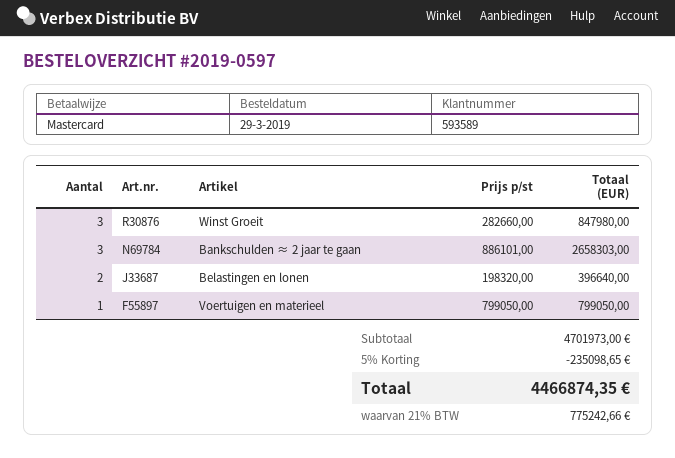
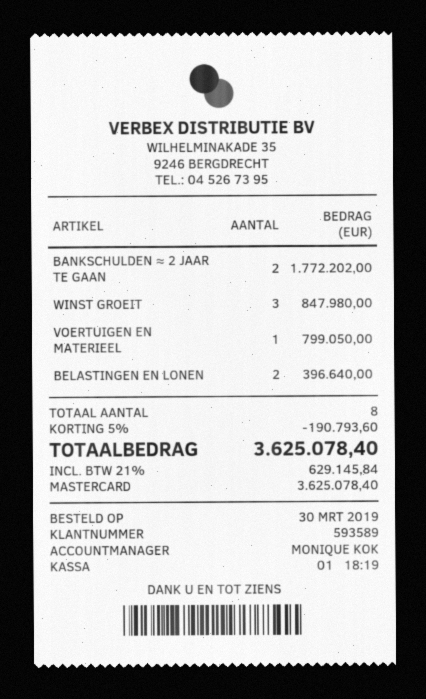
order date: 2019-03-29 -> 2019-03-30
Bankschulden ≈ 2 jaar te gaan: 3 for 2658303.00 -> 2 for 1772202.00
discount: 5% = 235098.65 -> 5% = 190793.60
tax: 21% = 775242.66 -> 21% = 629145.84
total: 4466874.35 -> 3625078.40

